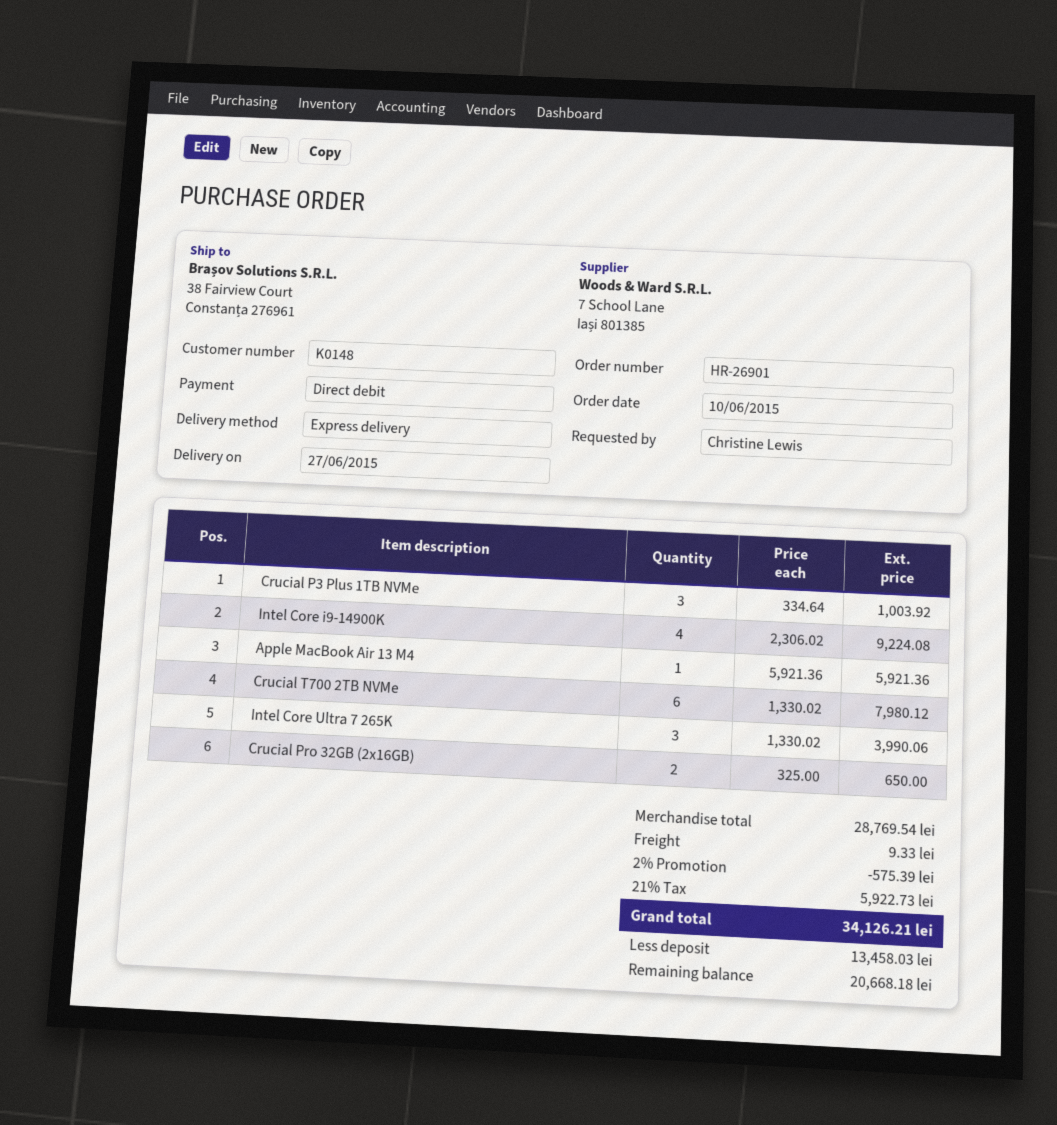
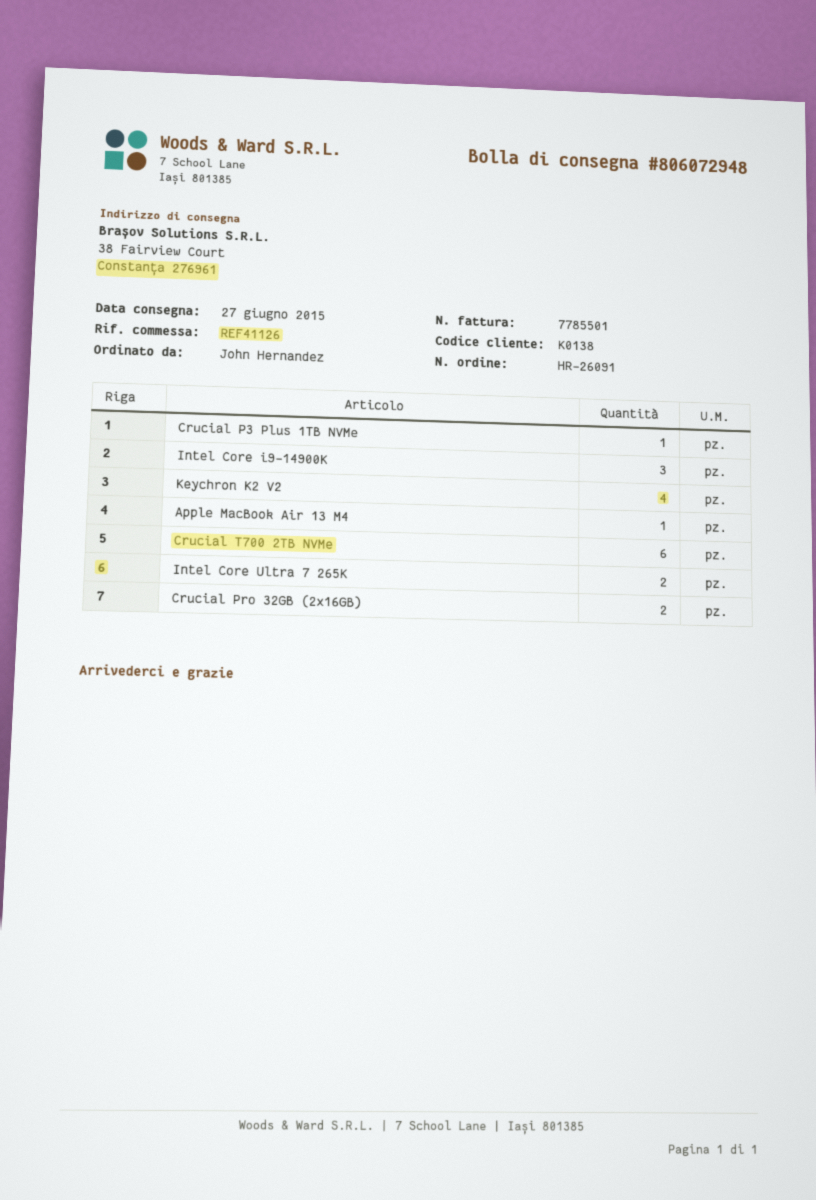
order number: HR-26901 -> HR-26091
customer number: K0148 -> K0138
ordered by: Christine Lewis -> John Hernandez
Crucial P3 Plus 1TB NVMe: 3 -> 1
Intel Core i9-14900K: 4 -> 3
Intel Core Ultra 7 265K: 3 -> 2
Keychron K2 V2: none -> 4

